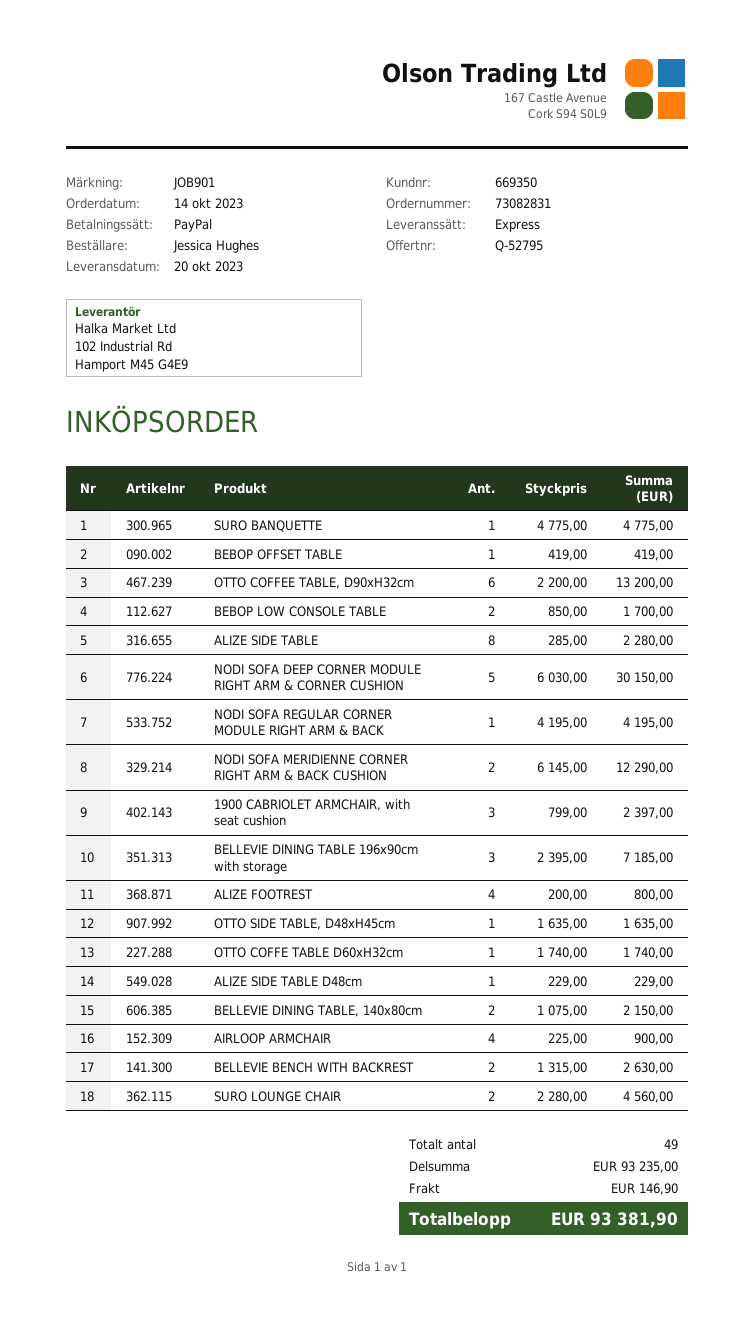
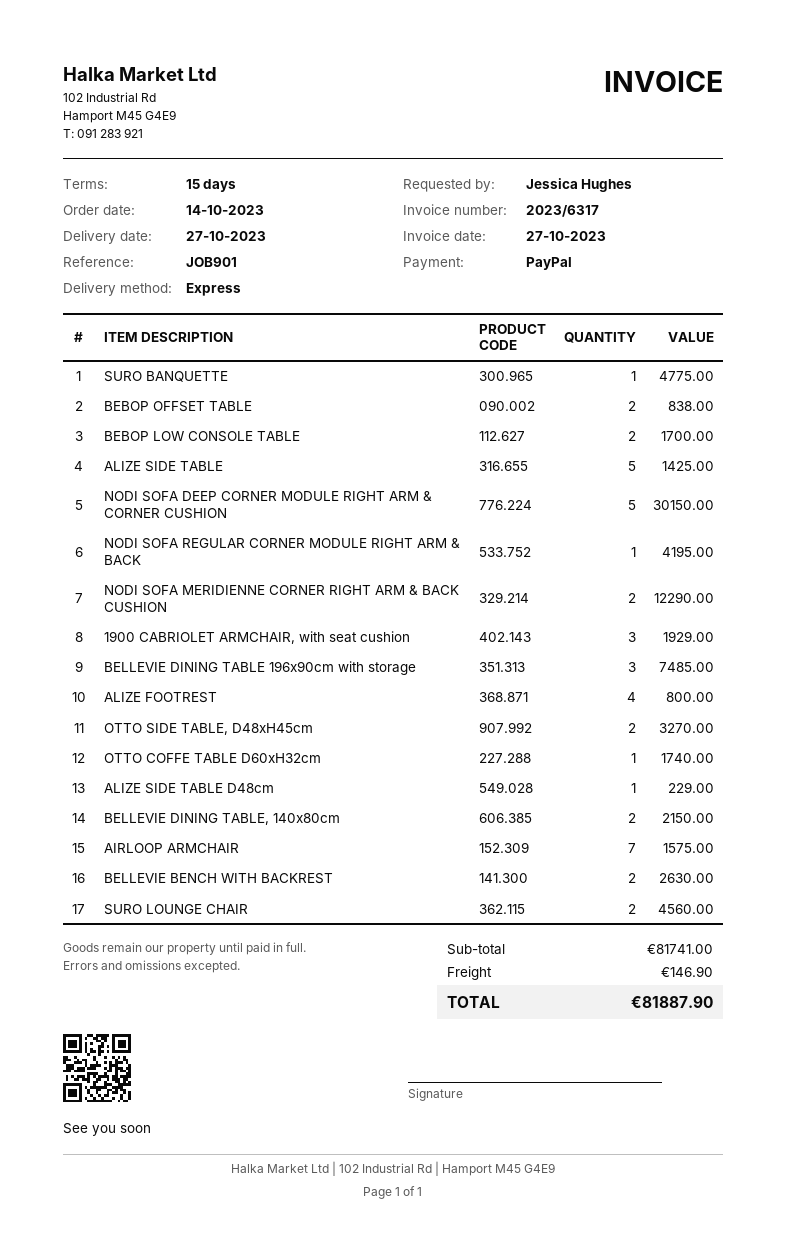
delivery date: 2023-10-20 -> 2023-10-27
BEBOP OFFSET TABLE: 1 for 419.00 -> 2 for 838.00
OTTO COFFEE TABLE, D90xH32cm: 6 for 13200.00 -> none
ALIZE SIDE TABLE: 8 for 2280.00 -> 5 for 1425.00
1900 CABRIOLET ARMCHAIR, with seat cushion: 3 for 2397.00 -> 3 for 1929.00
BELLEVIE DINING TABLE 196x90cm with storage: 3 for 7185.00 -> 3 for 7485.00
OTTO SIDE TABLE, D48xH45cm: 1 for 1635.00 -> 2 for 3270.00
AIRLOOP ARMCHAIR: 4 for 900.00 -> 7 for 1575.00
subtotal: 93235.00 -> 81741.00
total: 93381.90 -> 81887.90

